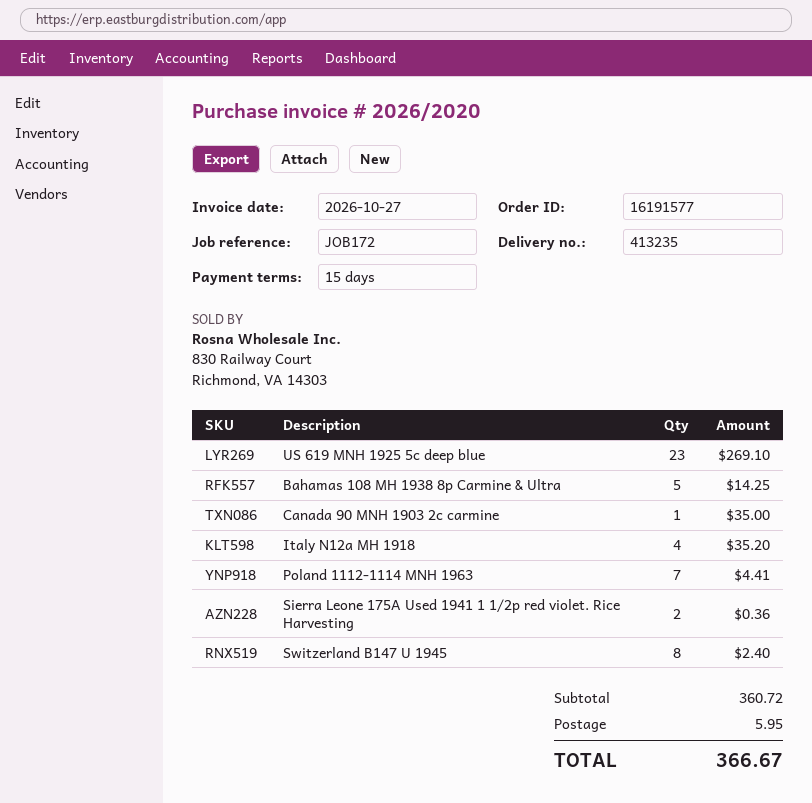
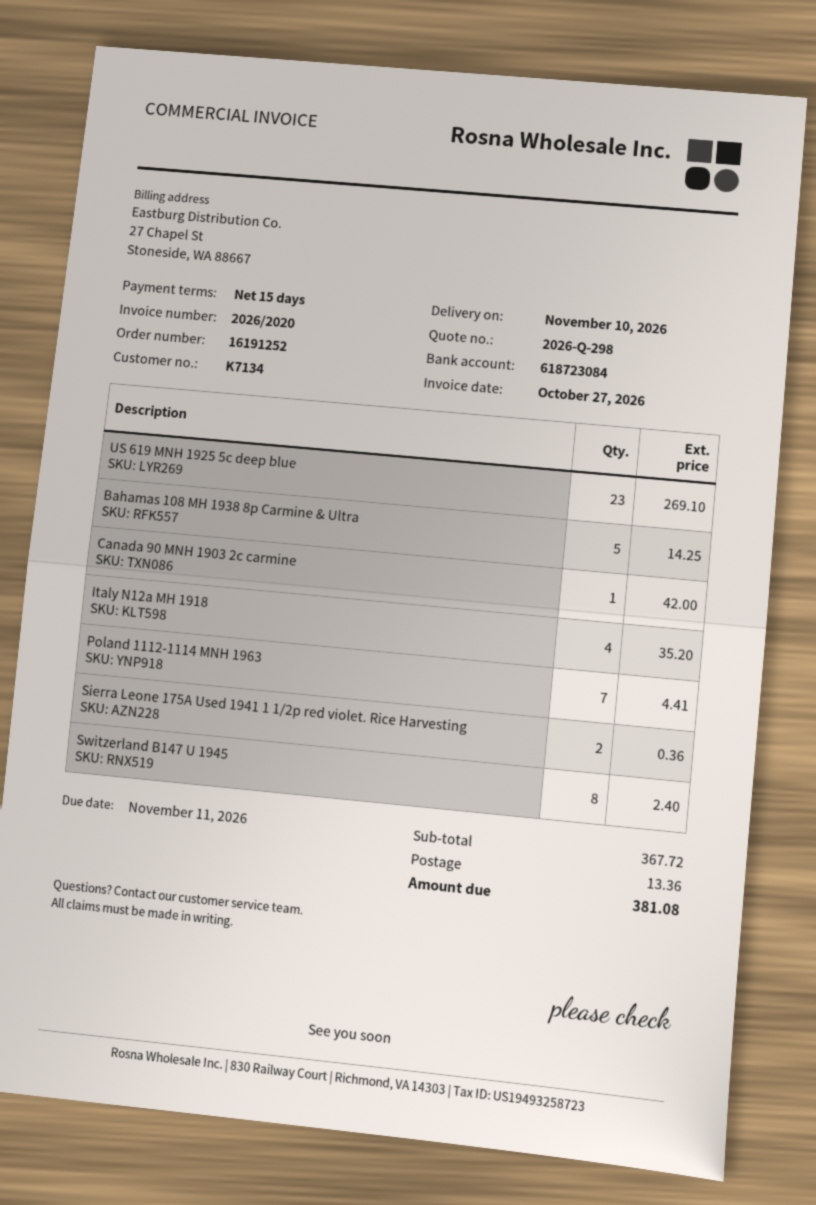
order number: 16191577 -> 16191252
Canada 90 MNH 1903 2c carmine: 1 for 35.00 -> 1 for 42.00
subtotal: 360.72 -> 367.72
shipping: 5.95 -> 13.36
total: 366.67 -> 381.08

